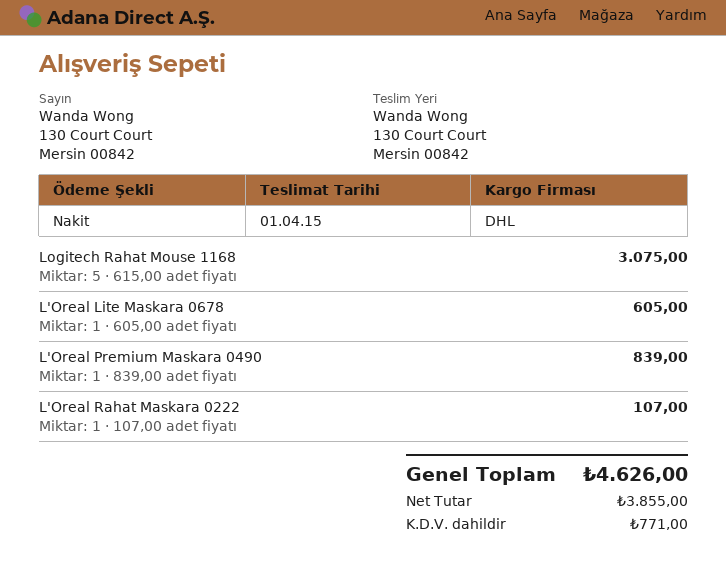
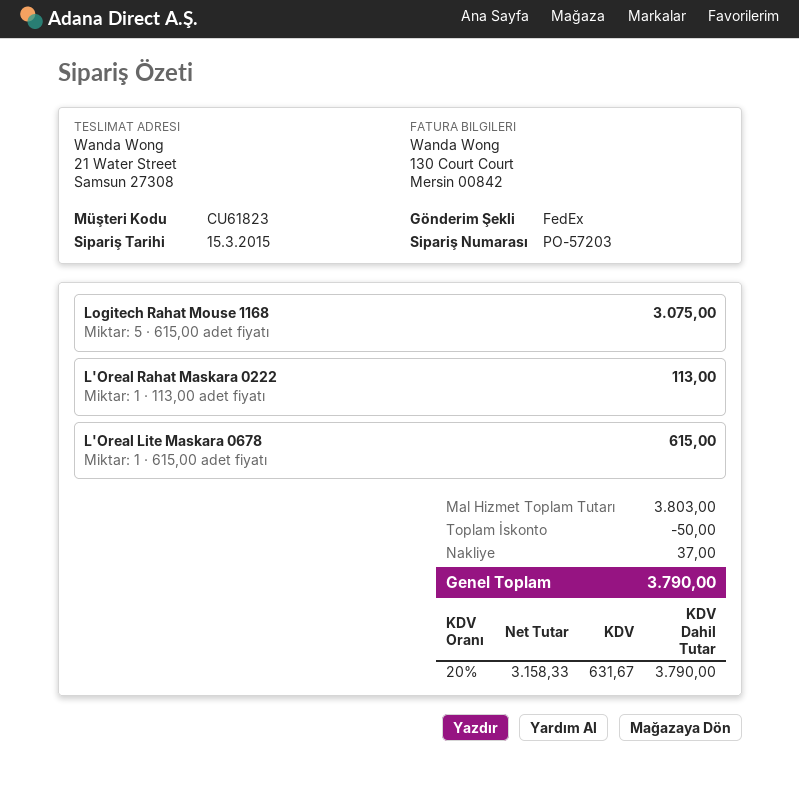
shipping method: DHL -> FedEx
ship to: 130 Court Court, Mersin 00842 -> 21 Water Street, Samsun 27308
L'Oreal Lite Maskara 0678: 1 x 605.00 = 605.00 -> 1 x 615.00 = 615.00
L'Oreal Premium Maskara 0490: 1 x 839.00 = 839.00 -> none
L'Oreal Rahat Maskara 0222: 1 x 107.00 = 107.00 -> 1 x 113.00 = 113.00
discount: none -> 50.00
shipping: none -> 37.00
net: 3855.00 -> 3158.33
tax: 771.00 -> 631.67
total: 4626.00 -> 3790.00

